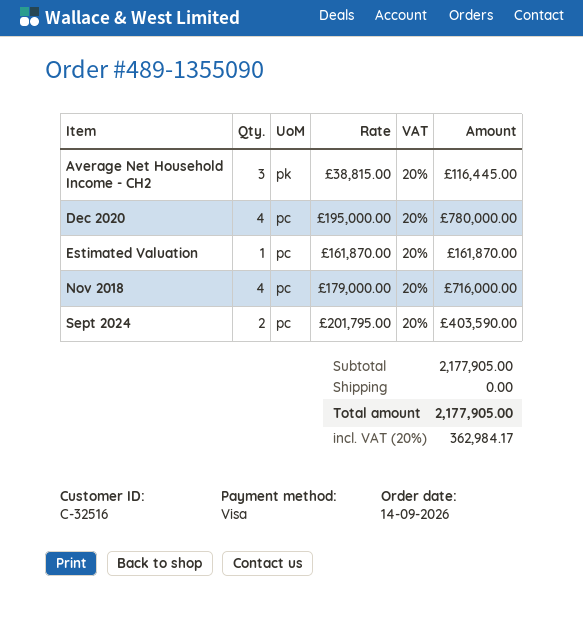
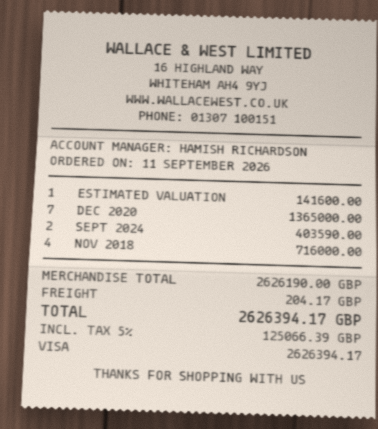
order date: 2026-09-14 -> 2026-09-11
Average Net Household Income - CH2: 3 for 116445.00 -> none
Dec 2020: 4 for 780000.00 -> 7 for 1365000.00
Estimated Valuation: 1 for 161870.00 -> 1 for 141600.00
subtotal: 2177905.00 -> 2626190.00
shipping: 0.00 -> 204.17
tax: 20% = 362984.17 -> 5% = 125066.39
total: 2177905.00 -> 2626394.17

